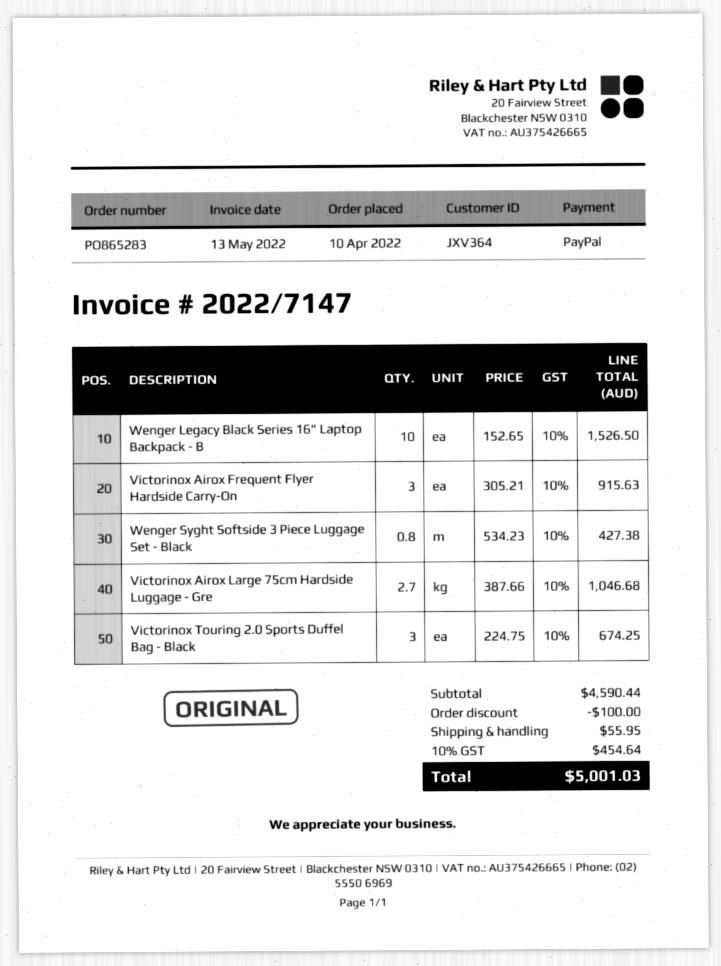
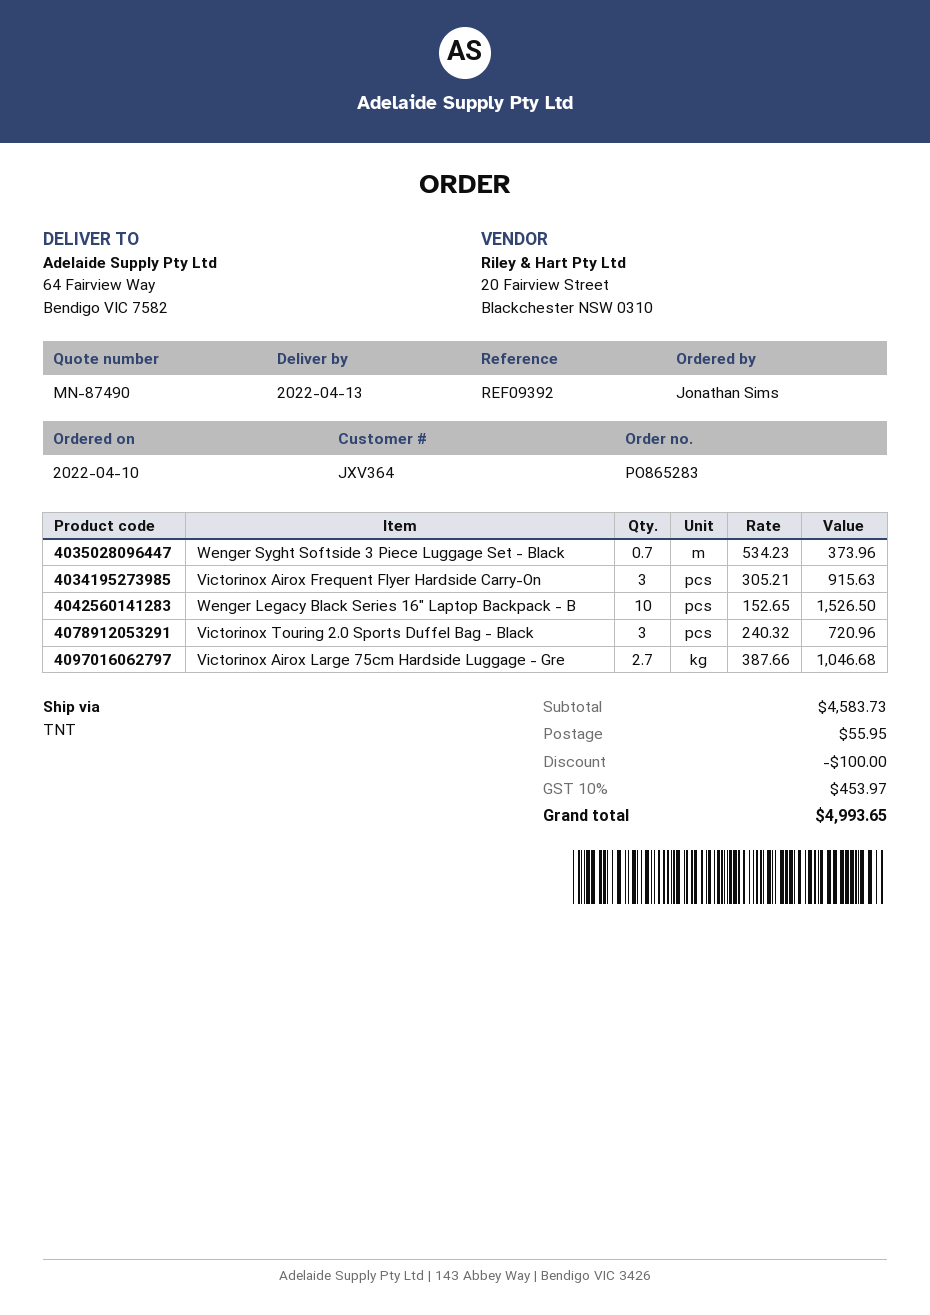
Wenger Syght Softside 3 Piece Luggage Set - Black: 0.8 x 534.23 = 427.38 -> 0.7 x 534.23 = 373.96
Victorinox Touring 2.0 Sports Duffel Bag - Black: 3 x 224.75 = 674.25 -> 3 x 240.32 = 720.96
subtotal: 4590.44 -> 4583.73
tax: 10% = 454.64 -> 10% = 453.97
total: 5001.03 -> 4993.65

